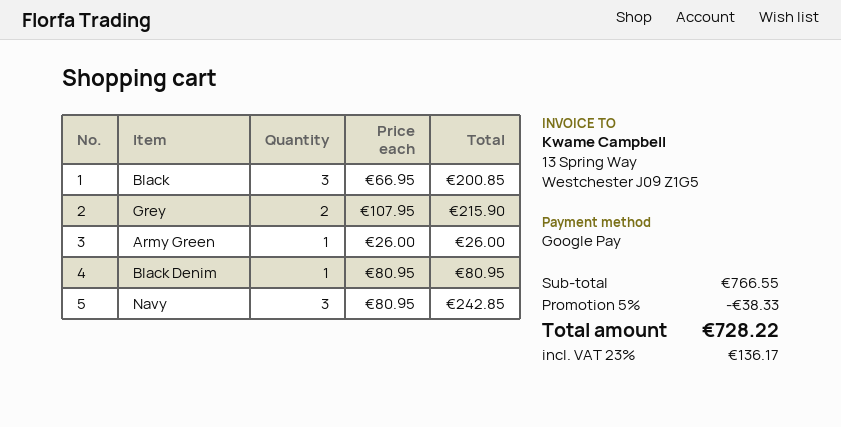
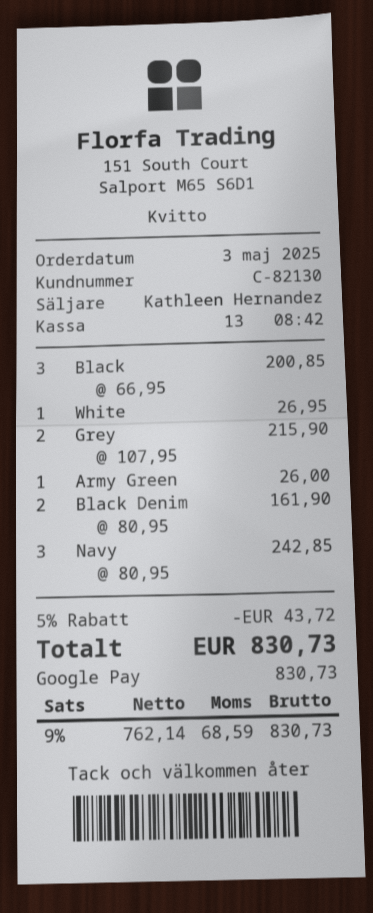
Black Denim: 1 x 80.95 = 80.95 -> 2 x 80.95 = 161.90
White: none -> 1 x 26.95 = 26.95
discount: 5% = 38.33 -> 5% = 43.72
tax: 23% = 136.17 -> 9% = 68.59
total: 728.22 -> 830.73

